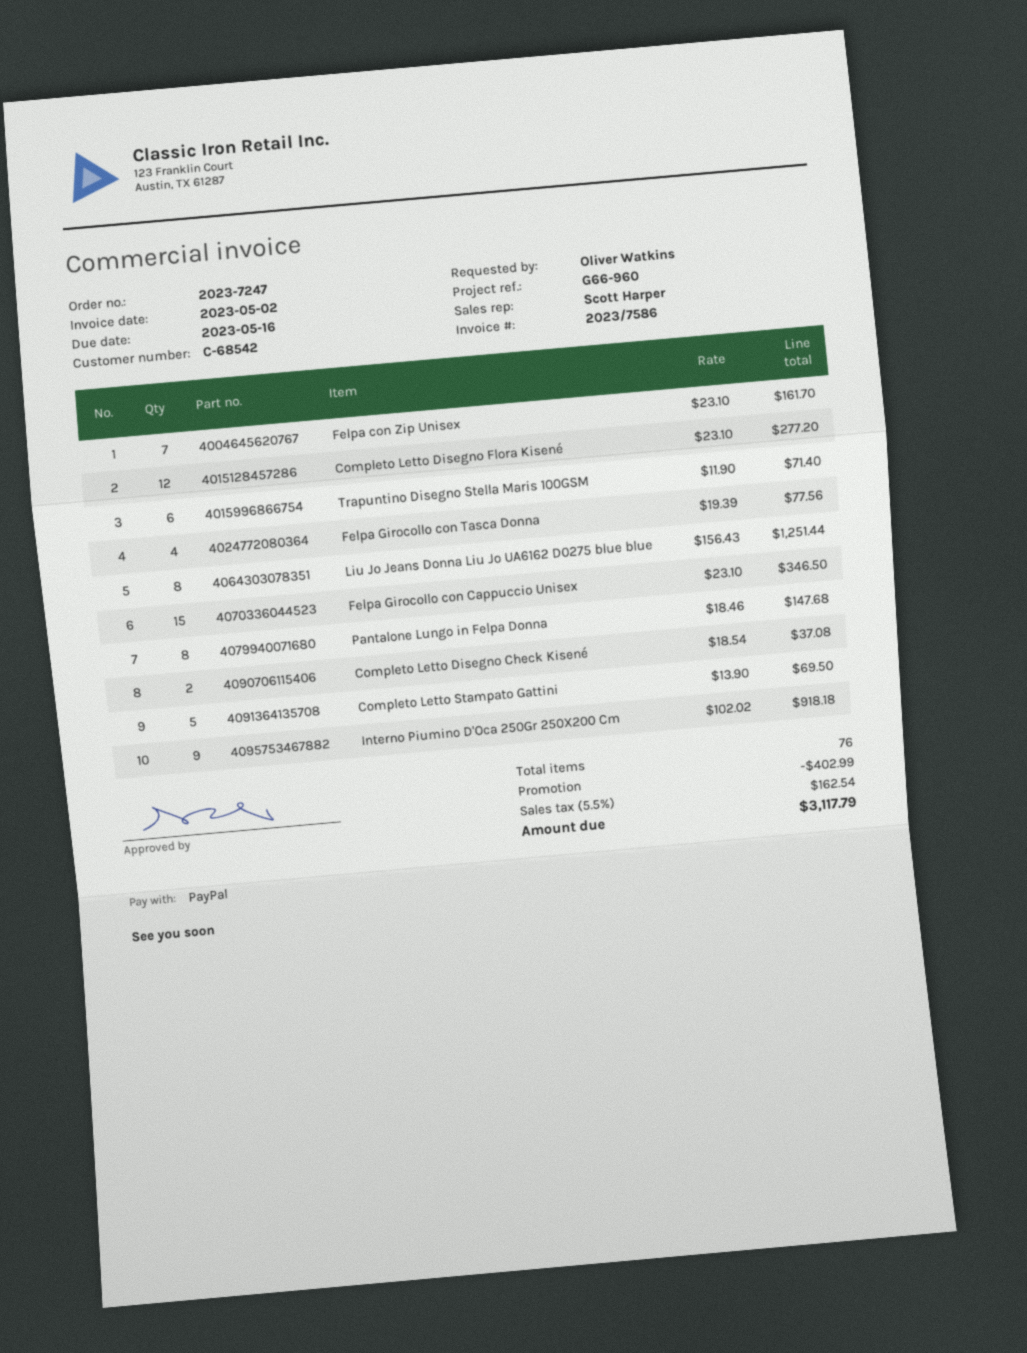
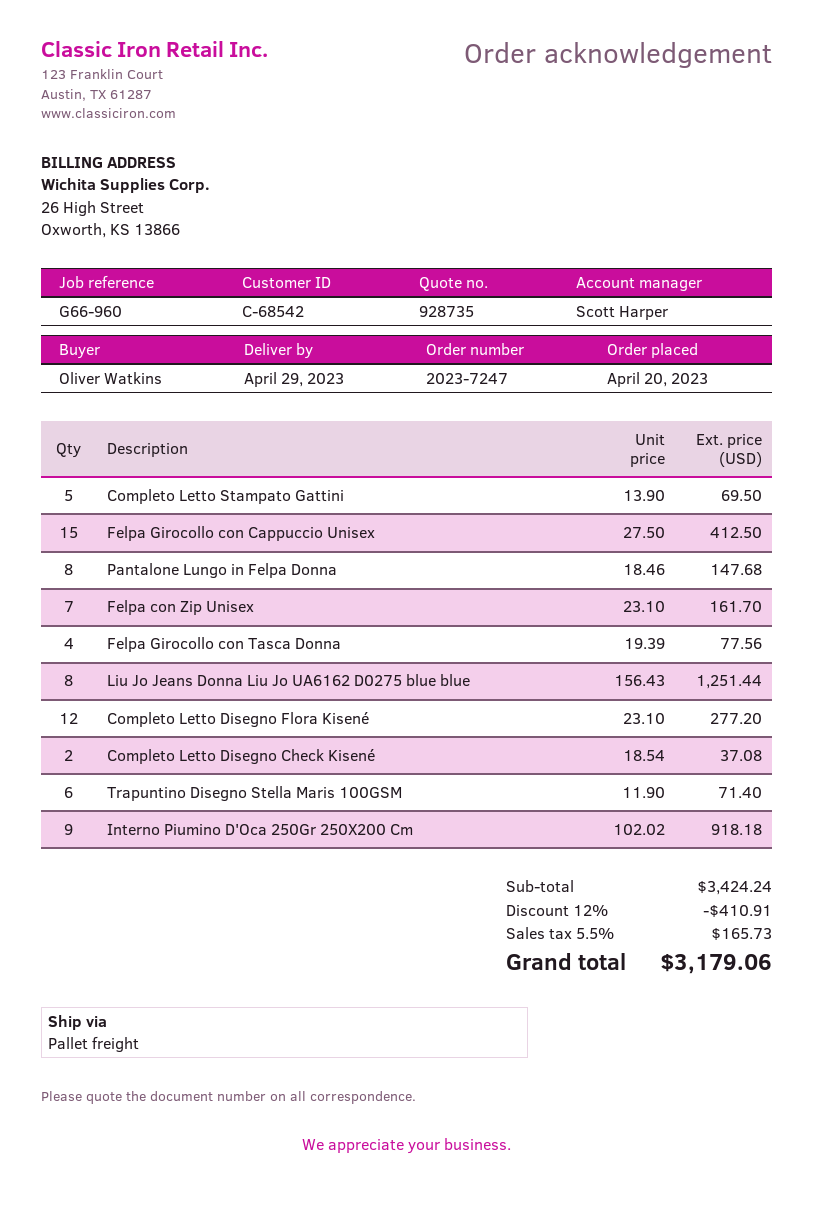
Felpa Girocollo con Cappuccio Unisex: 15 x 23.10 = 346.50 -> 15 x 27.50 = 412.50
discount: 402.99 -> 410.91
tax: 5.5% = 162.54 -> 5.5% = 165.73
total: 3117.79 -> 3179.06

